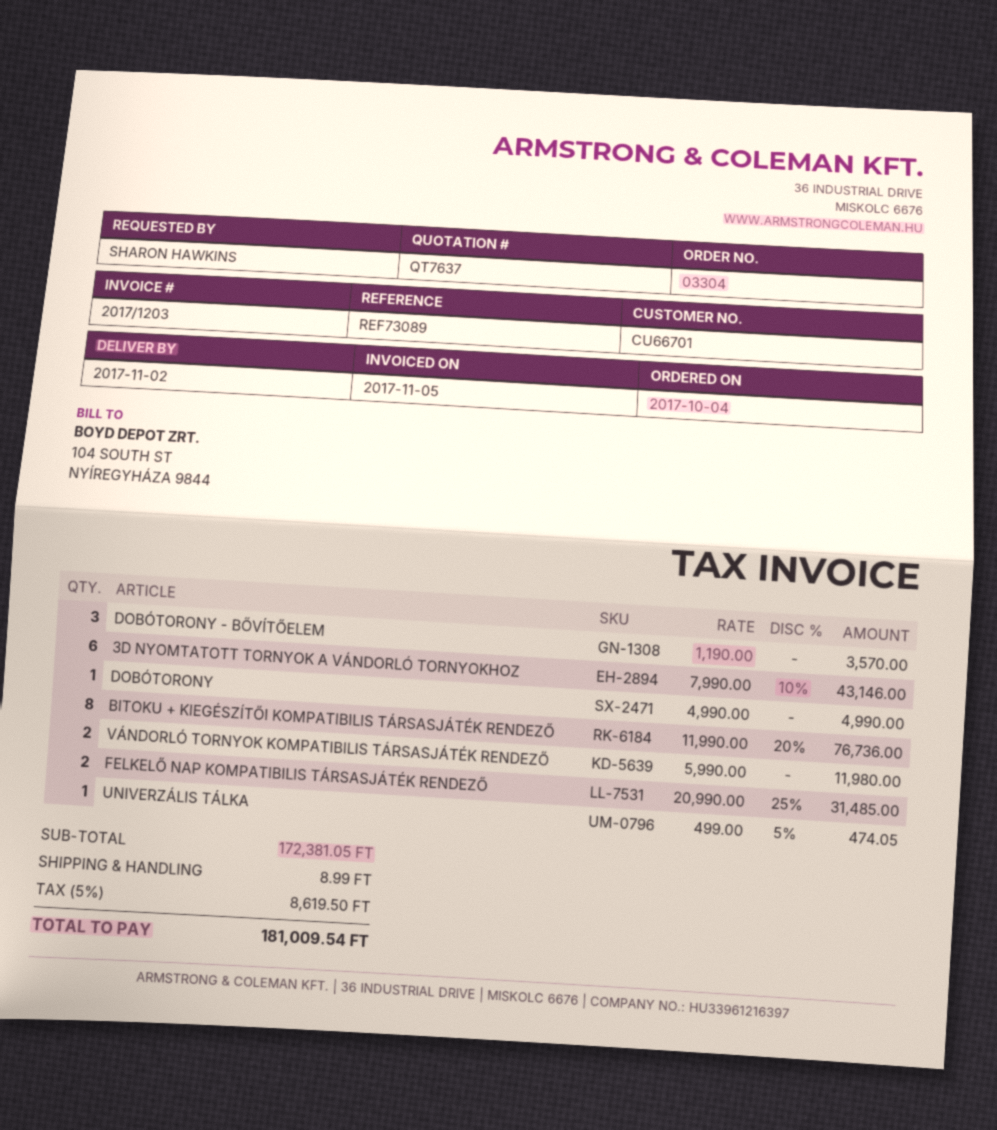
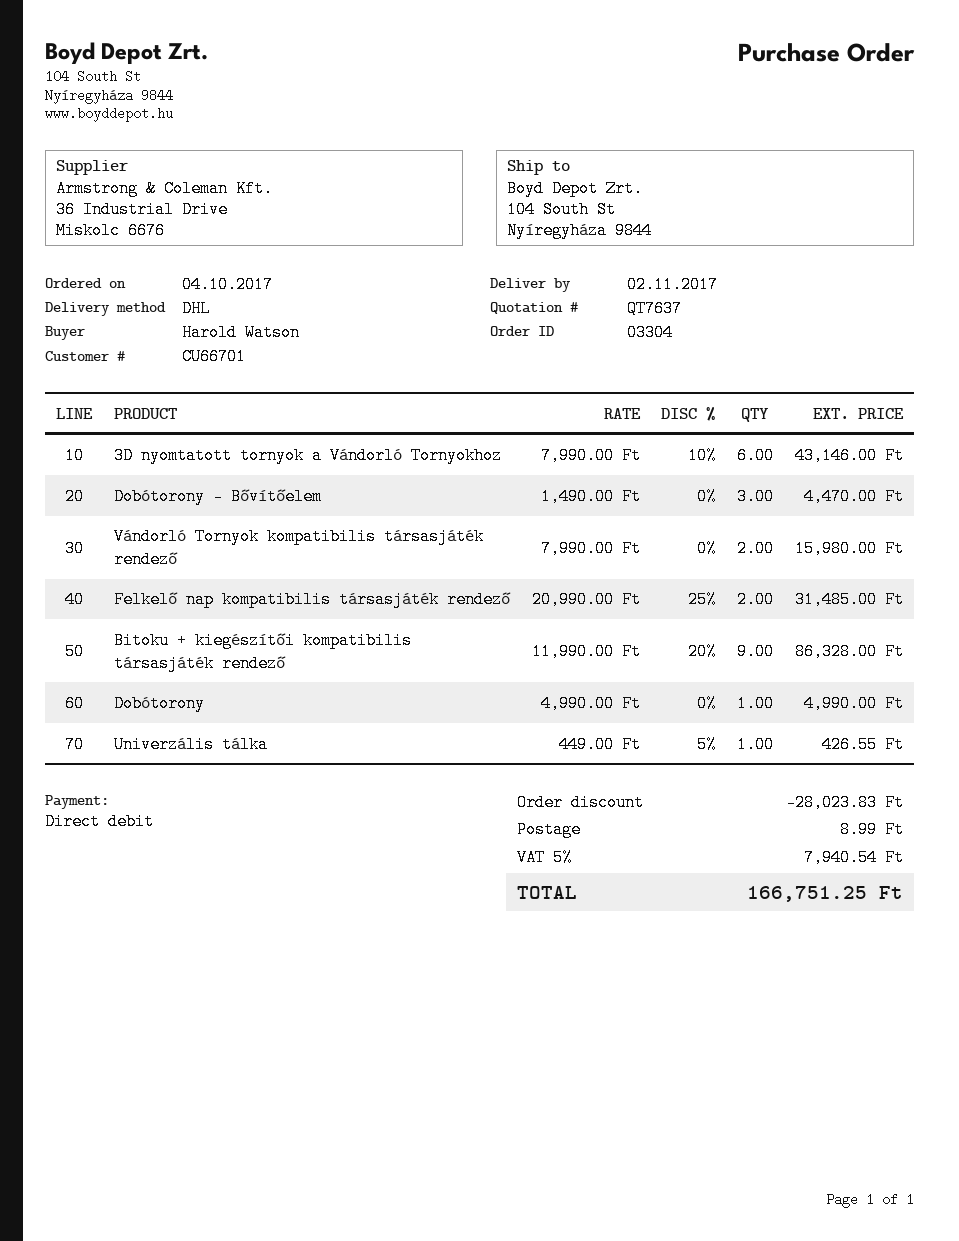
ordered by: SHARON HAWKINS -> Harold Watson
DOBÓTORONY - BŐVÍTŐELEM: 3 x 1190.00 = 3570.00 -> 3 x 1490.00 = 4470.00
BITOKU + KIEGÉSZÍTŐI KOMPATIBILIS TÁRSASJÁTÉK RENDEZŐ: 8 x 11990.00 - 20% = 76736.00 -> 9 x 11990.00 - 20% = 86328.00
VÁNDORLÓ TORNYOK KOMPATIBILIS TÁRSASJÁTÉK RENDEZŐ: 2 x 5990.00 = 11980.00 -> 2 x 7990.00 = 15980.00
UNIVERZÁLIS TÁLKA: 1 x 499.00 - 5% = 474.05 -> 1 x 449.00 - 5% = 426.55
discount: none -> 28023.83
tax: 5% = 8619.50 -> 5% = 7940.54
total: 181009.54 -> 166751.25

